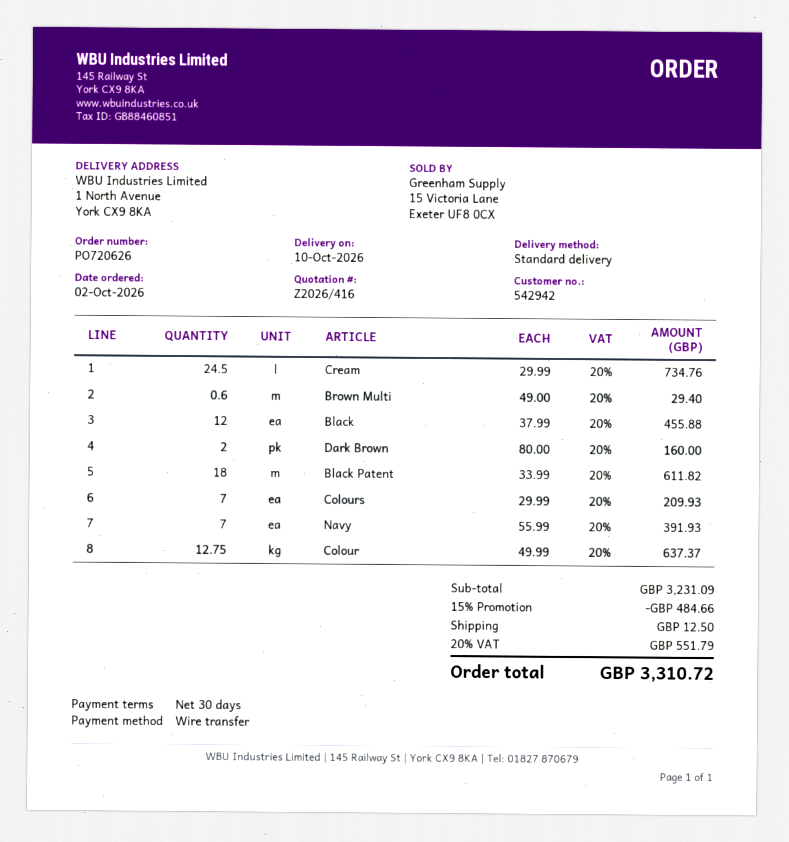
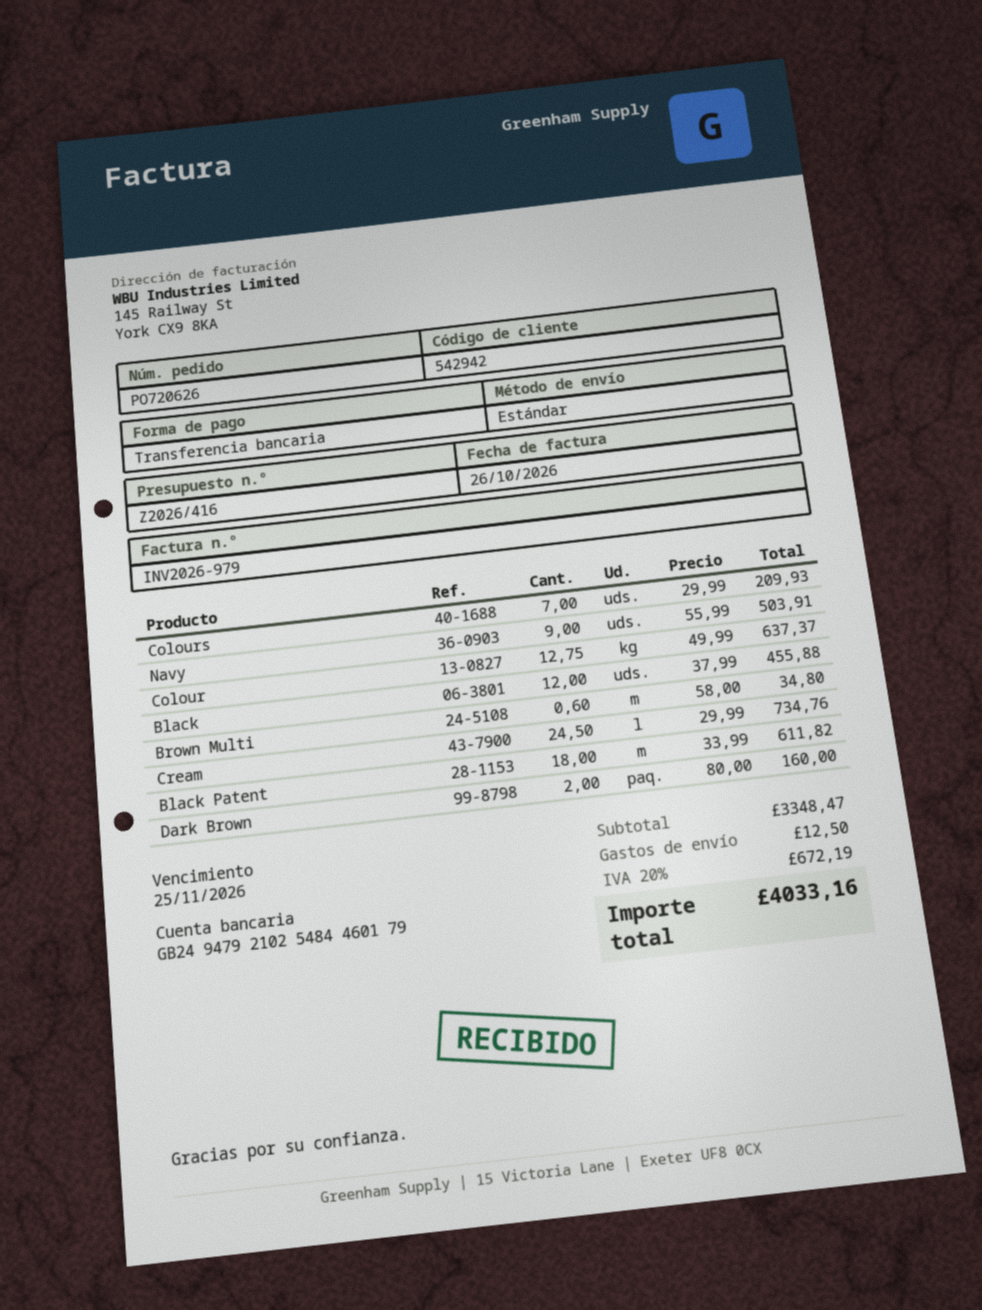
Brown Multi: 0.6 x 49.00 = 29.40 -> 0.6 x 58.00 = 34.80
Navy: 7 x 55.99 = 391.93 -> 9 x 55.99 = 503.91
subtotal: 3231.09 -> 3348.47
discount: 15% = 484.66 -> none
tax: 20% = 551.79 -> 20% = 672.19
total: 3310.72 -> 4033.16

